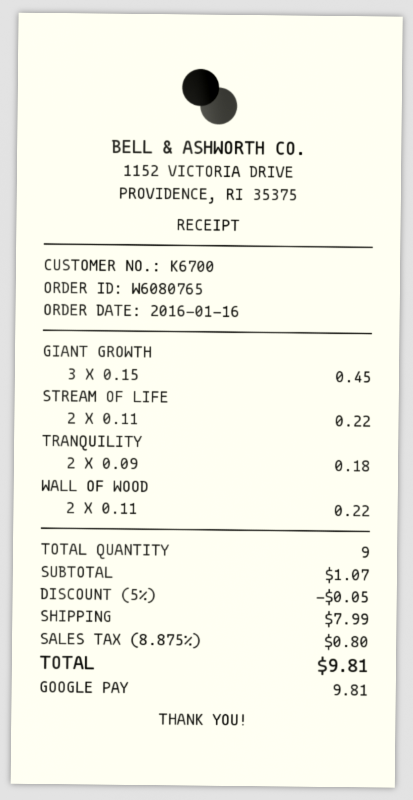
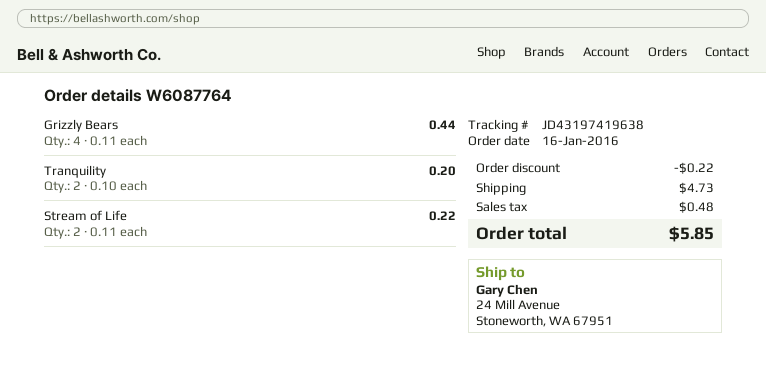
order number: W6080765 -> W6087764
GIANT GROWTH: 3 x 0.15 = 0.45 -> none
TRANQUILITY: 2 x 0.09 = 0.18 -> 2 x 0.10 = 0.20
WALL OF WOOD: 2 x 0.11 = 0.22 -> none
Grizzly Bears: none -> 4 x 0.11 = 0.44
discount: 0.05 -> 0.22
shipping: 7.99 -> 4.73
tax: 0.80 -> 0.48
total: 9.81 -> 5.85

